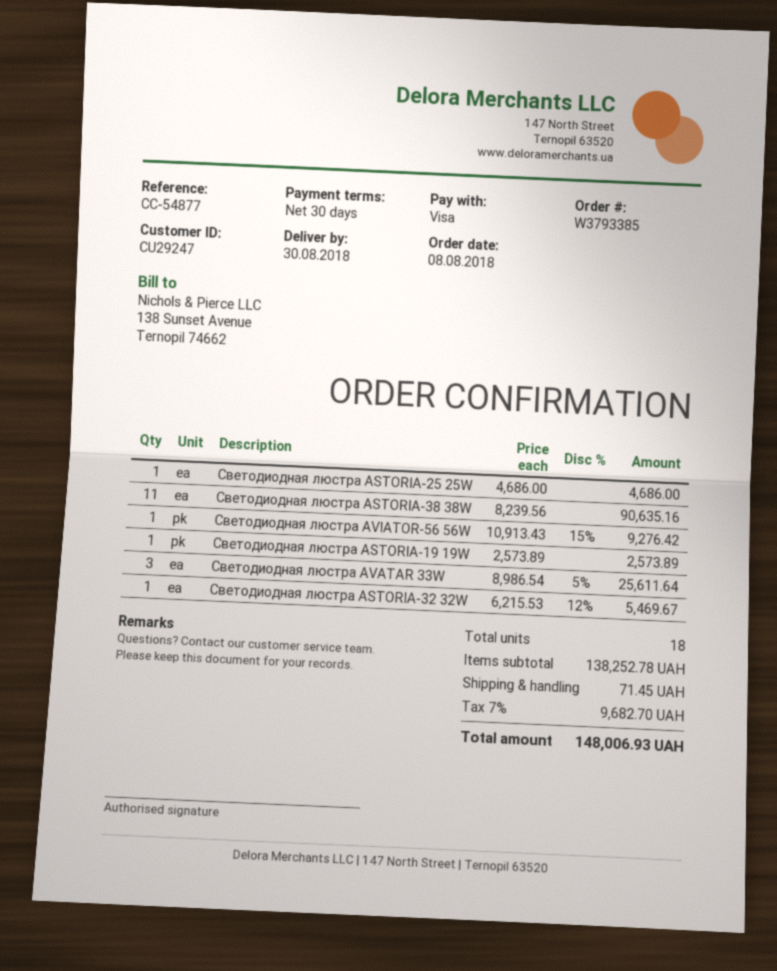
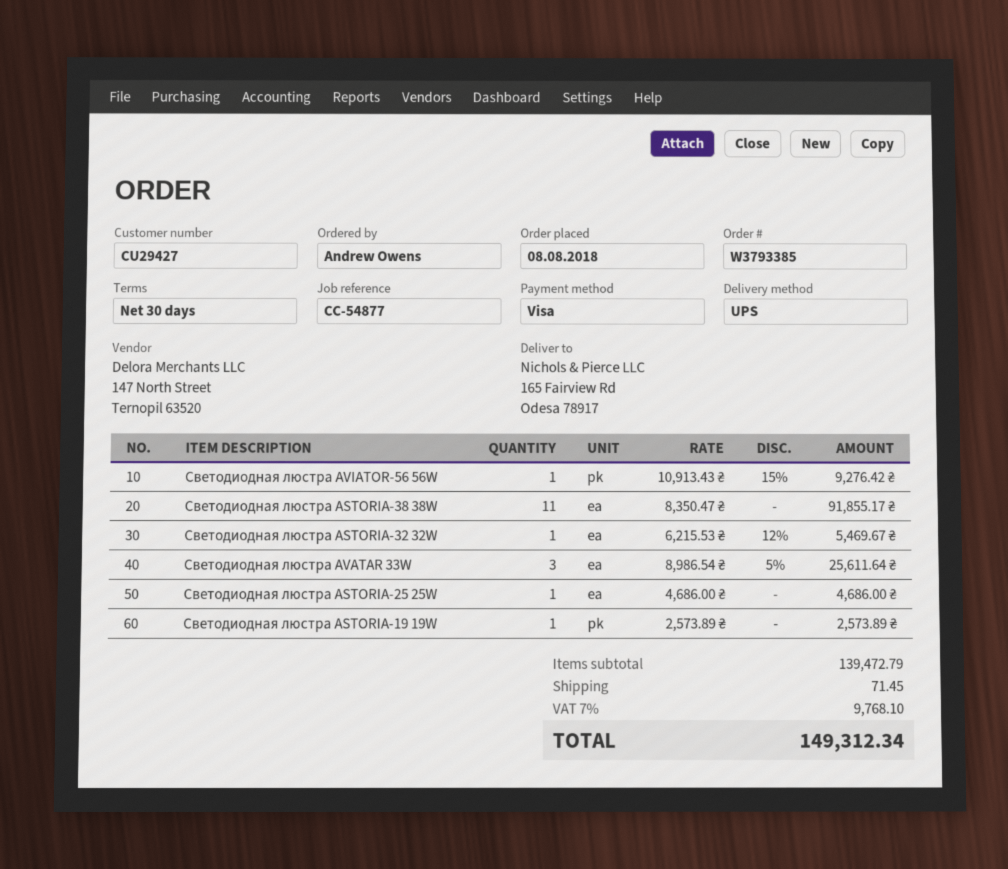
customer number: CU29247 -> CU29427
Светодиодная люстра ASTORIA-38 38W: 11 x 8239.56 = 90635.16 -> 11 x 8350.47 = 91855.17
subtotal: 138252.78 -> 139472.79
tax: 7% = 9682.70 -> 7% = 9768.10
total: 148006.93 -> 149312.34

